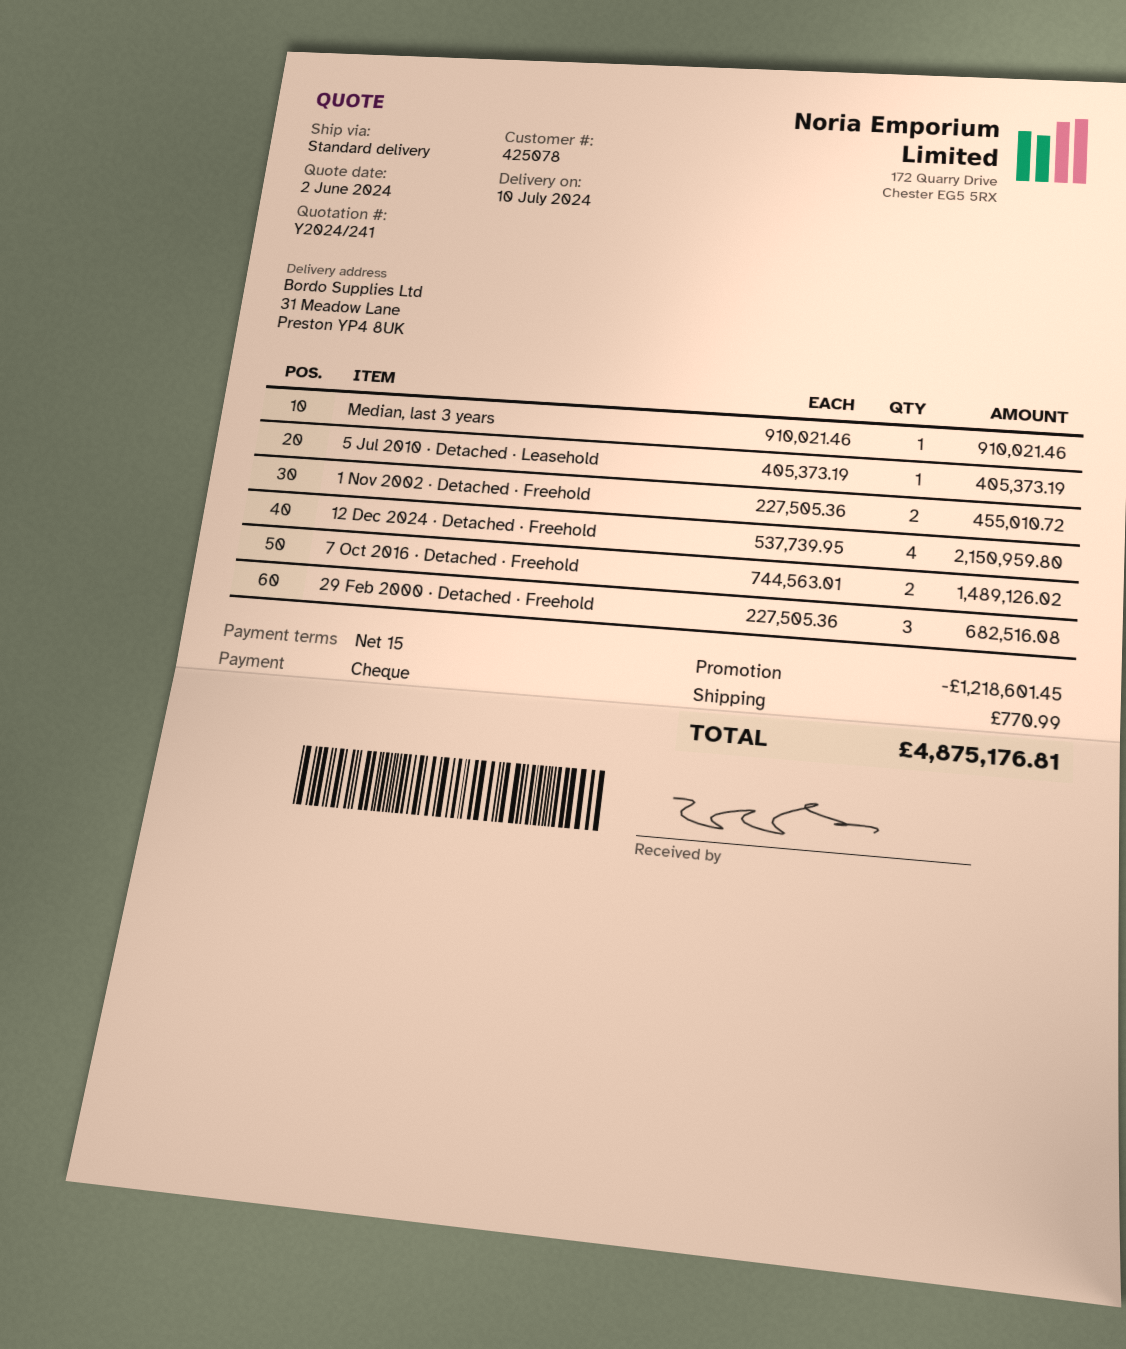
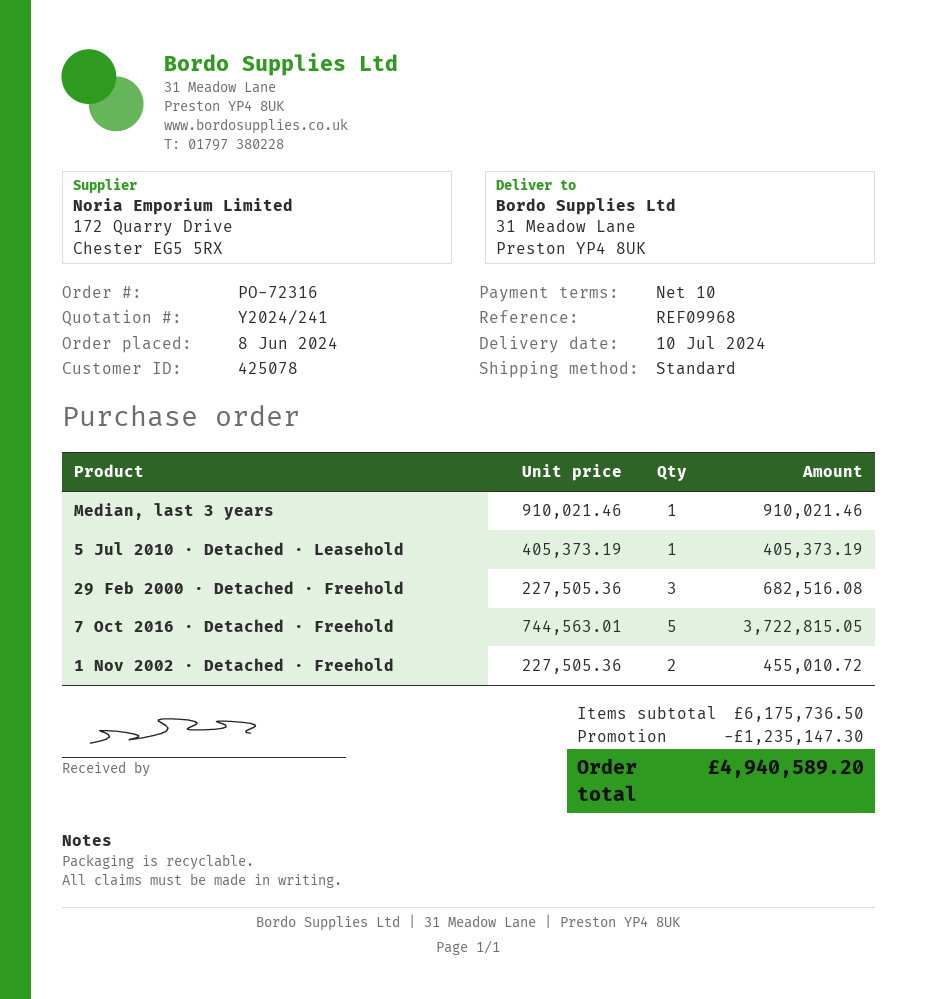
payment terms: 15 days -> 10 days
12 Dec 2024 · Detached · Freehold: 4 x 537739.95 = 2150959.80 -> none
7 Oct 2016 · Detached · Freehold: 2 x 744563.01 = 1489126.02 -> 5 x 744563.01 = 3722815.05
discount: 1218601.45 -> 1235147.30
shipping: 770.99 -> none
total: 4875176.81 -> 4940589.20

